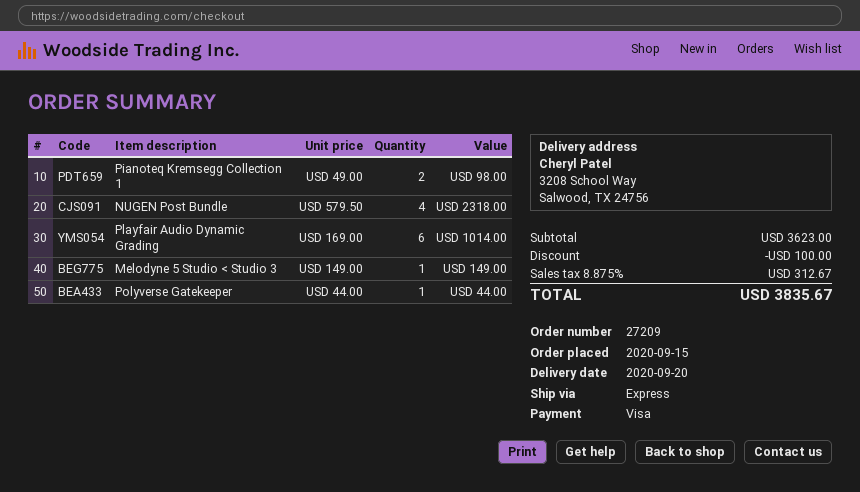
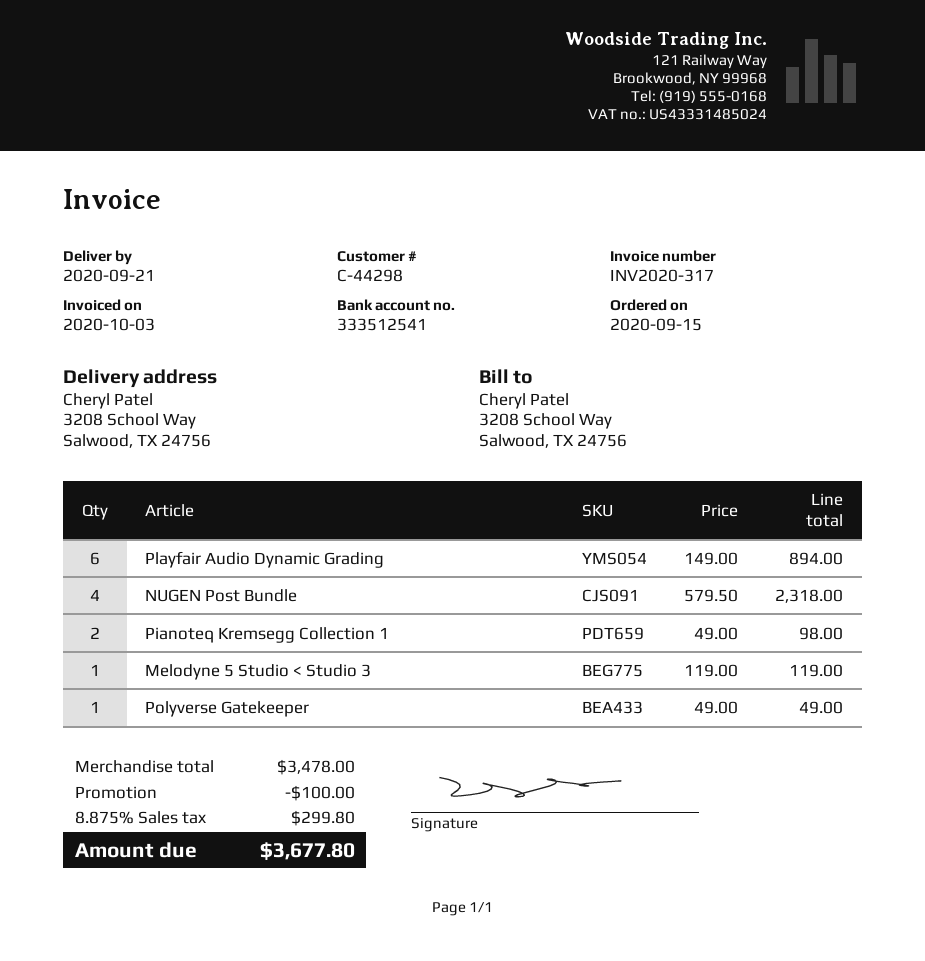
delivery date: 2020-09-20 -> 2020-09-21
Playfair Audio Dynamic Grading: 6 x 169.00 = 1014.00 -> 6 x 149.00 = 894.00
Melodyne 5 Studio < Studio 3: 1 x 149.00 = 149.00 -> 1 x 119.00 = 119.00
Polyverse Gatekeeper: 1 x 44.00 = 44.00 -> 1 x 49.00 = 49.00
subtotal: 3623.00 -> 3478.00
tax: 8.875% = 312.67 -> 8.875% = 299.80
total: 3835.67 -> 3677.80

